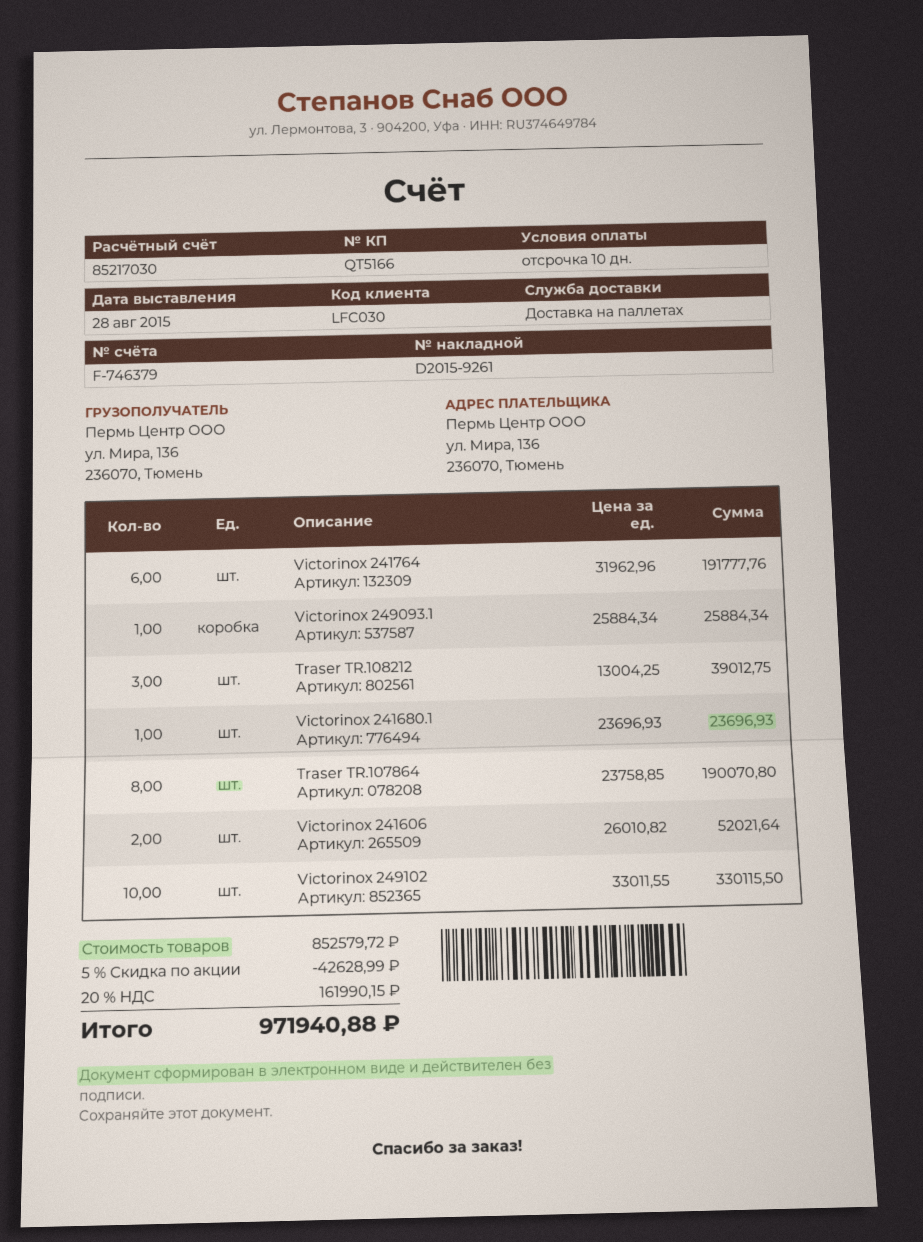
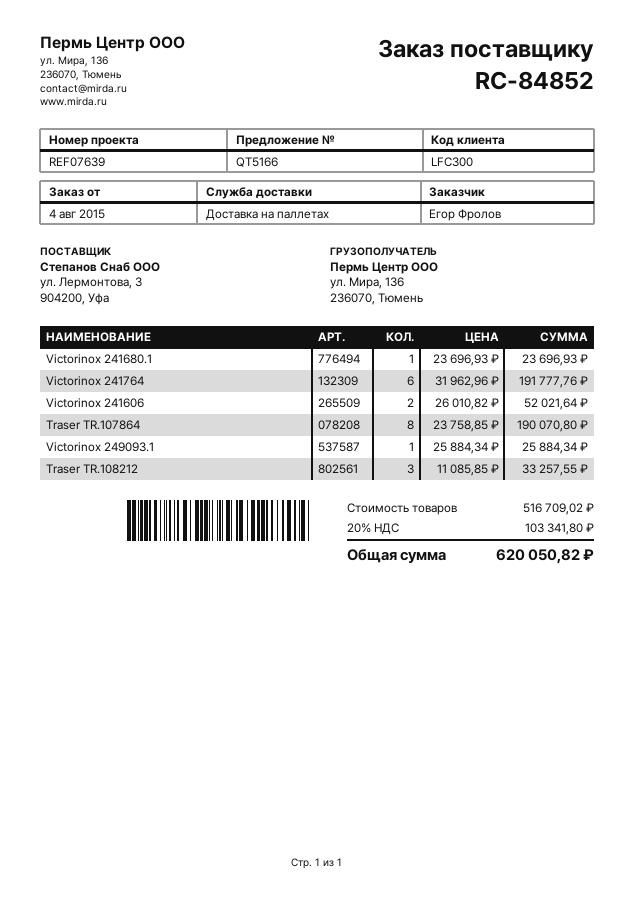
customer number: LFC030 -> LFC300
Traser TR.108212: 3 x 13004.25 = 39012.75 -> 3 x 11085.85 = 33257.55
Victorinox 249102: 10 x 33011.55 = 330115.50 -> none
subtotal: 852579.72 -> 516709.02
discount: 5% = 42628.99 -> none
tax: 20% = 161990.15 -> 20% = 103341.80
total: 971940.88 -> 620050.82

